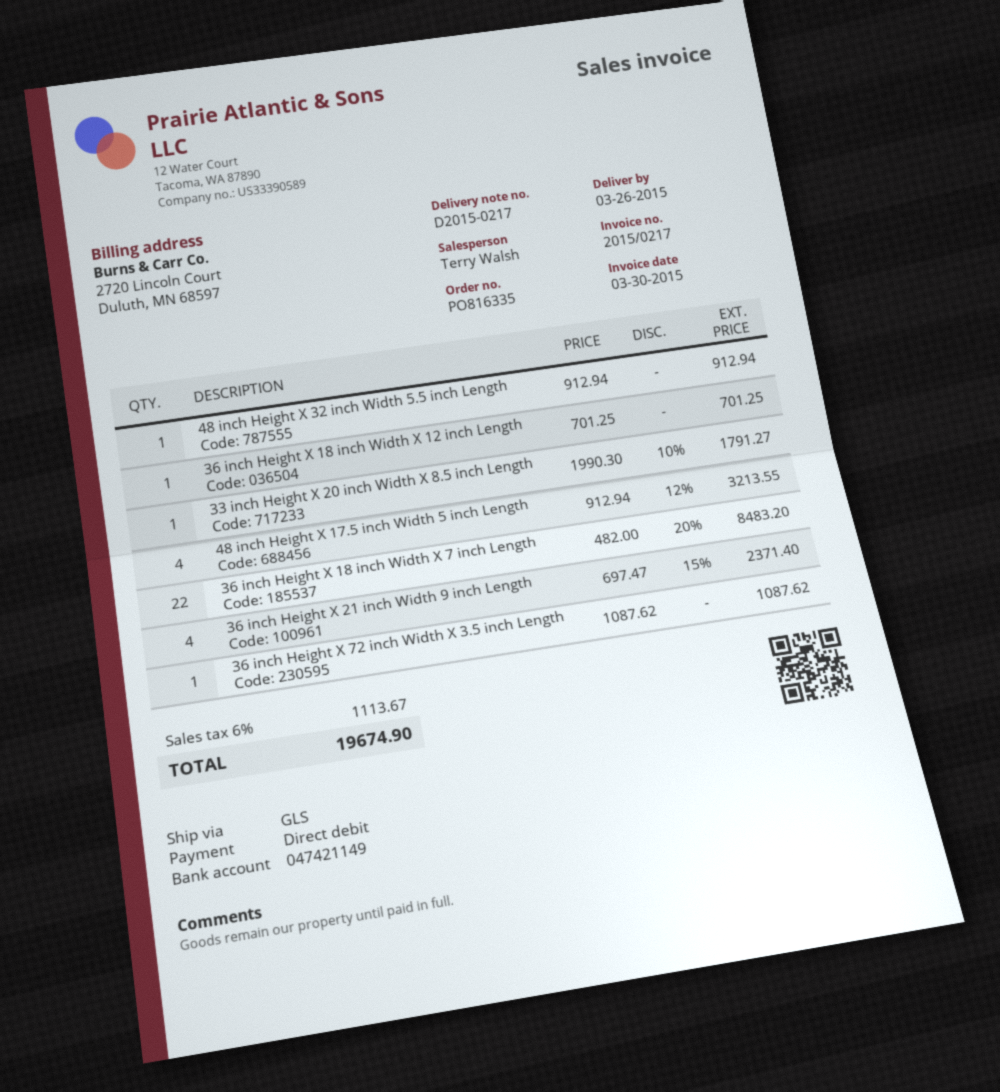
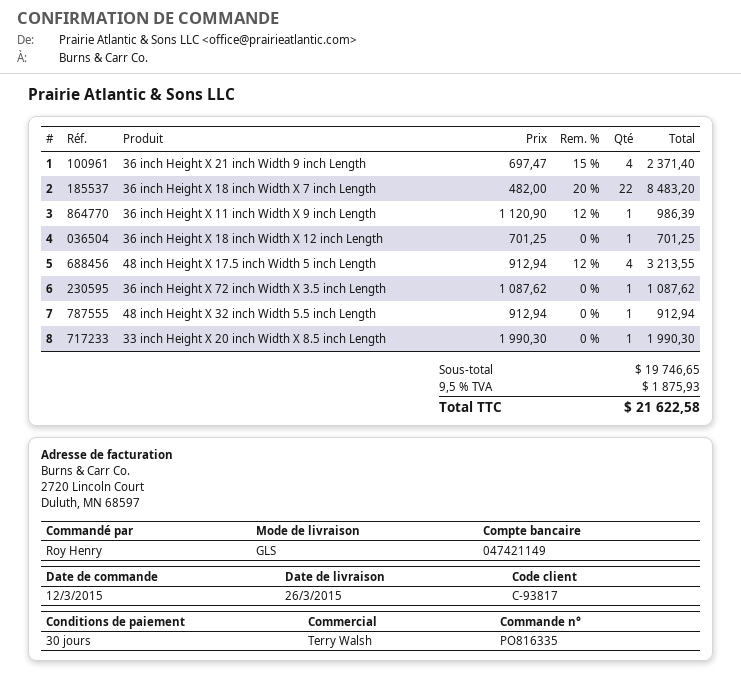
33 inch Height X 20 inch Width X 8.5 inch Length: 1 x 1990.30 - 10% = 1791.27 -> 1 x 1990.30 = 1990.30
36 inch Height X 11 inch Width X 9 inch Length: none -> 1 x 1120.90 - 12% = 986.39
tax: 6% = 1113.67 -> 9.5% = 1875.93
total: 19674.90 -> 21622.58

